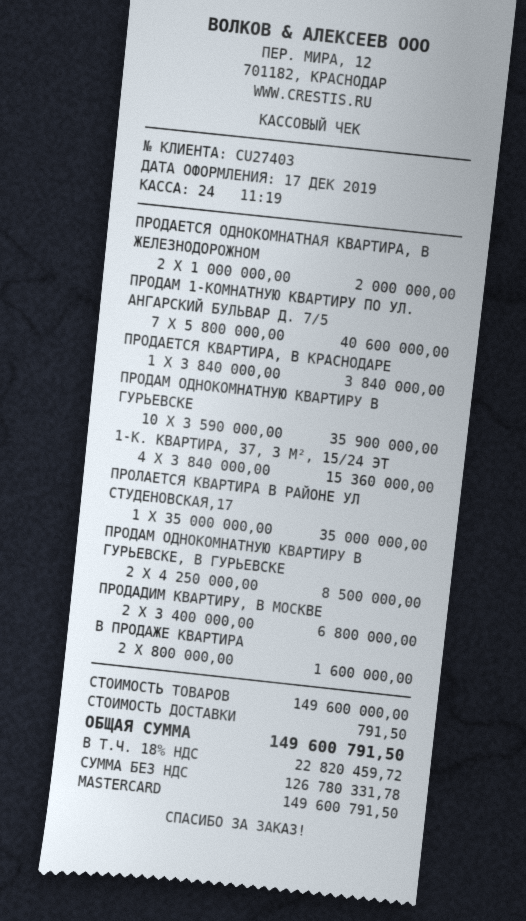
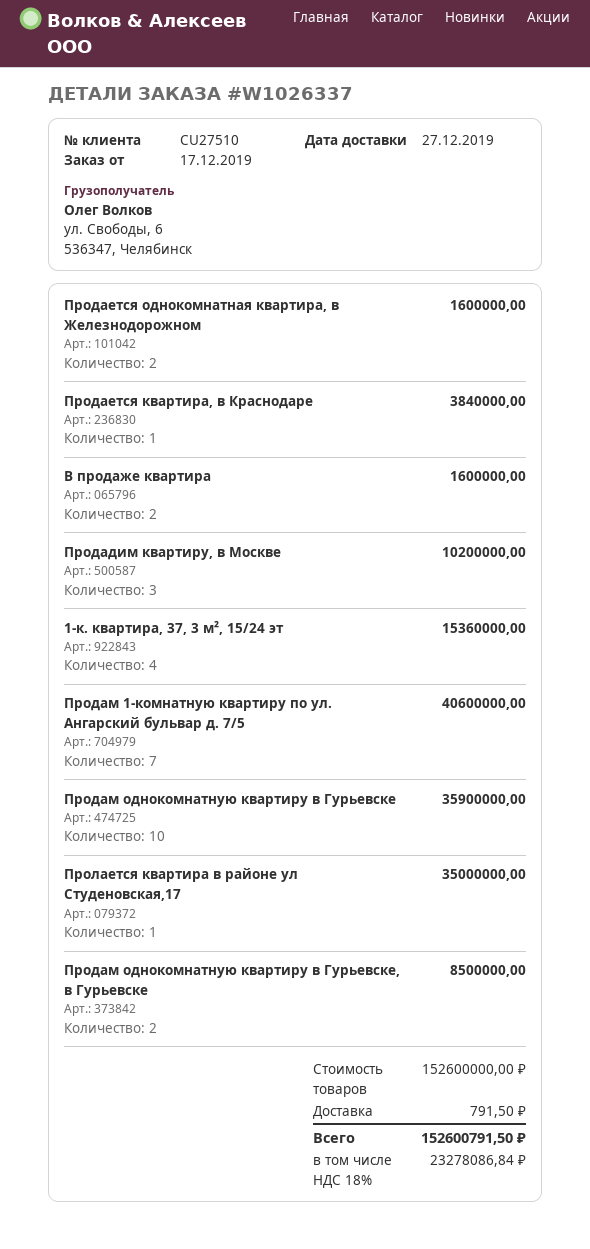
customer number: CU27403 -> CU27510
ПРОДАЕТСЯ ОДНОКОМНАТНАЯ КВАРТИРА, В ЖЕЛЕЗНОДОРОЖНОМ: 2 for 2000000.00 -> 2 for 1600000.00
ПРОДАДИМ КВАРТИРУ, В МОСКВЕ: 2 for 6800000.00 -> 3 for 10200000.00
subtotal: 149600000.00 -> 152600000.00
tax: 18% = 22820459.72 -> 18% = 23278086.84
total: 149600791.50 -> 152600791.50

